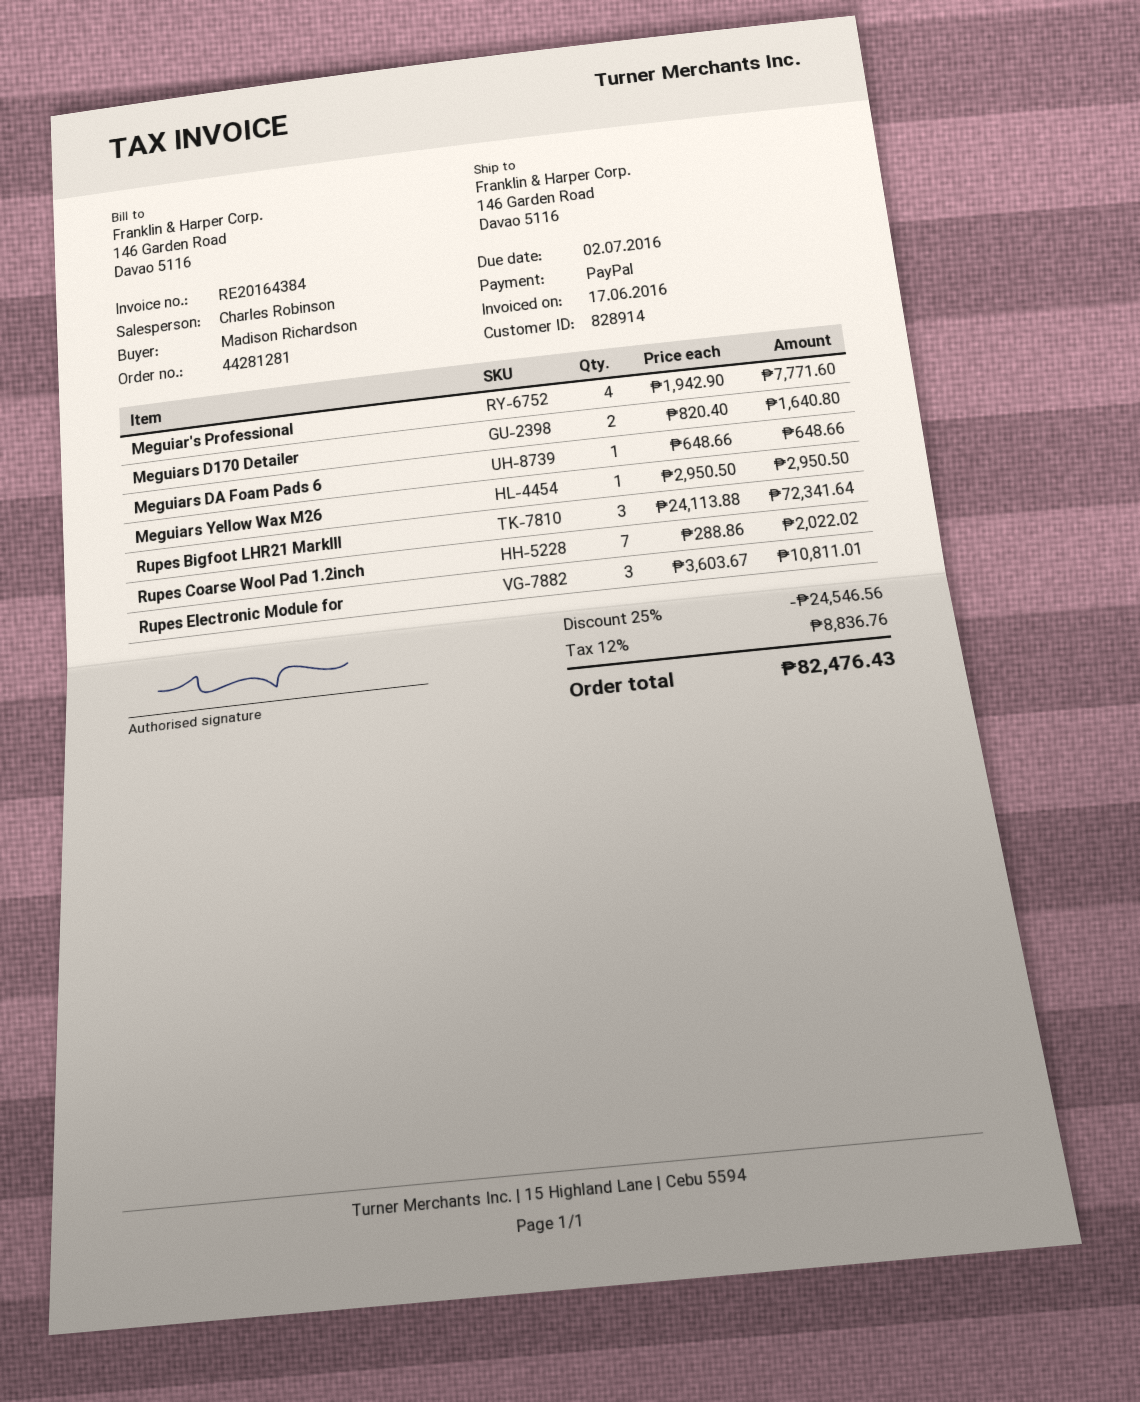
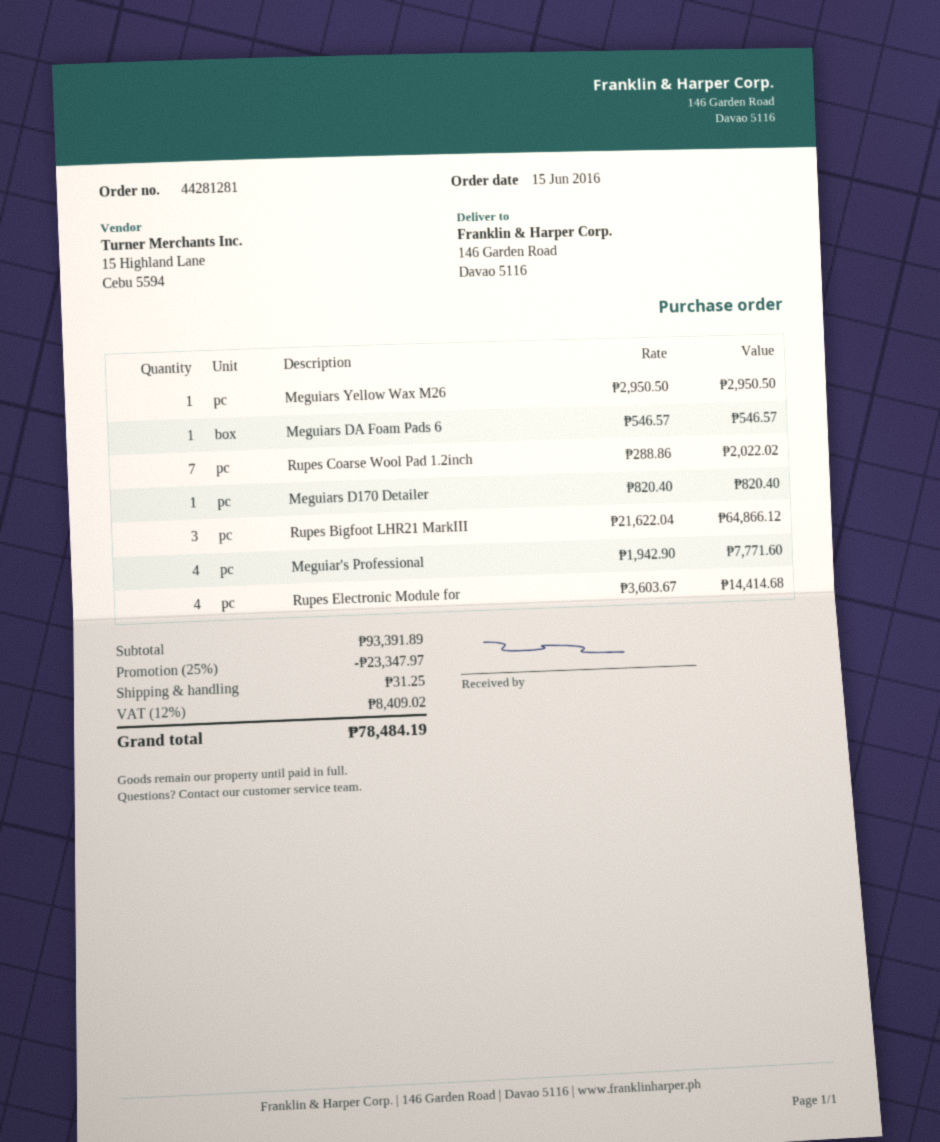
Meguiars D170 Detailer: 2 x 820.40 = 1640.80 -> 1 x 820.40 = 820.40
Meguiars DA Foam Pads 6: 1 x 648.66 = 648.66 -> 1 x 546.57 = 546.57
Rupes Bigfoot LHR21 MarkIII: 3 x 24113.88 = 72341.64 -> 3 x 21622.04 = 64866.12
Rupes Electronic Module for: 3 x 3603.67 = 10811.01 -> 4 x 3603.67 = 14414.68
discount: 25% = 24546.56 -> 25% = 23347.97
shipping: none -> 31.25
tax: 12% = 8836.76 -> 12% = 8409.02
total: 82476.43 -> 78484.19

